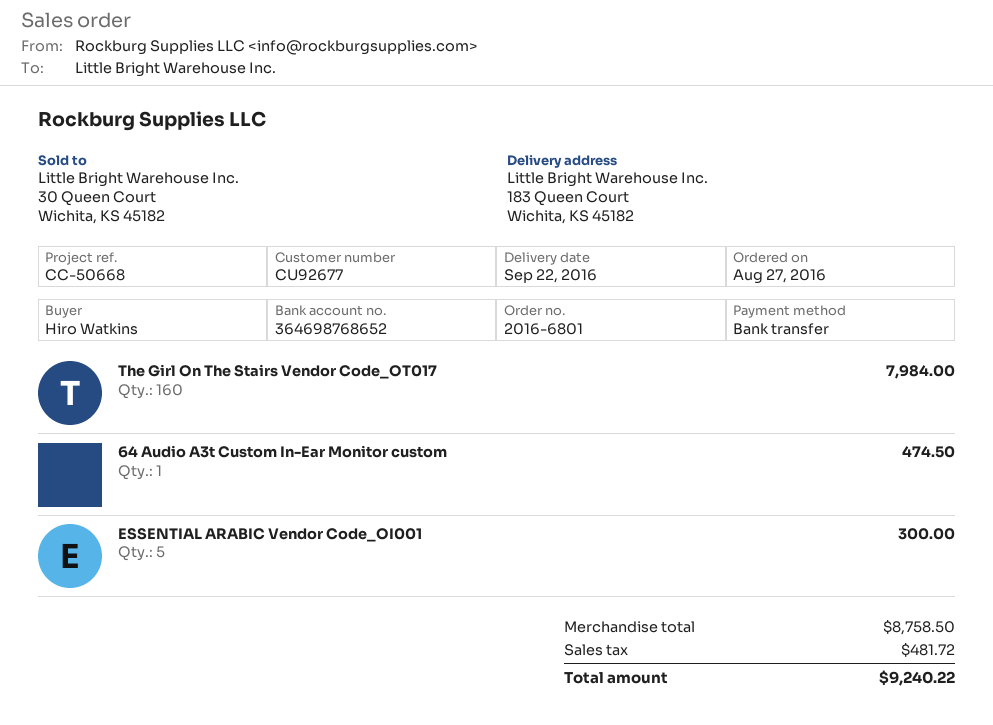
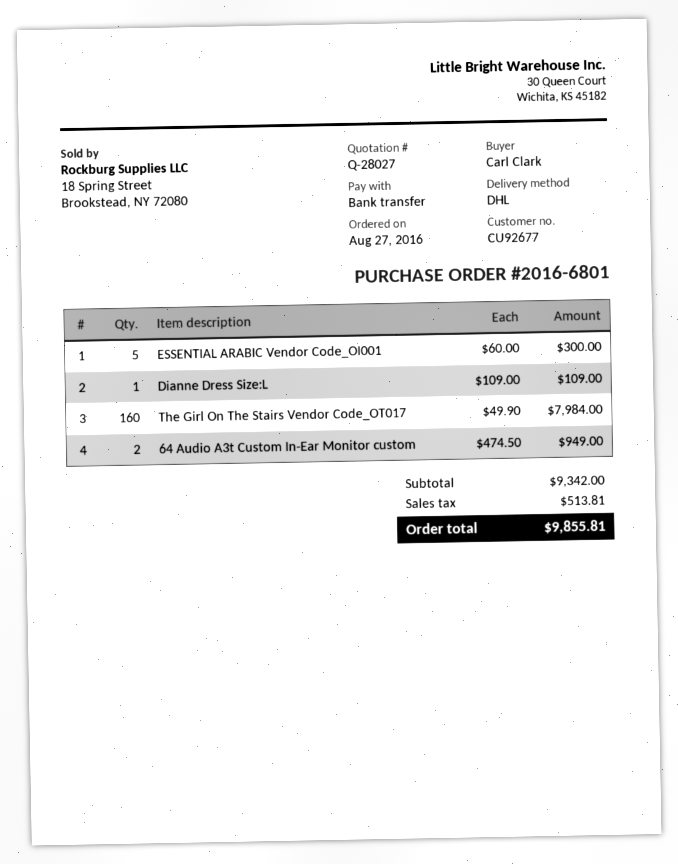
ordered by: Hiro Watkins -> Carl Clark
64 Audio A3t Custom In-Ear Monitor custom: 1 for 474.50 -> 2 for 949.00
Dianne Dress Size:L: none -> 1 for 109.00
subtotal: 8758.50 -> 9342.00
tax: 481.72 -> 513.81
total: 9240.22 -> 9855.81

